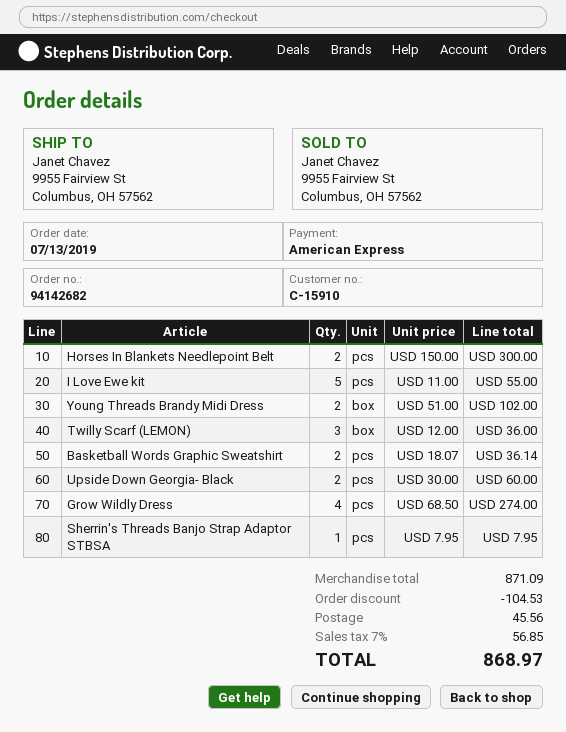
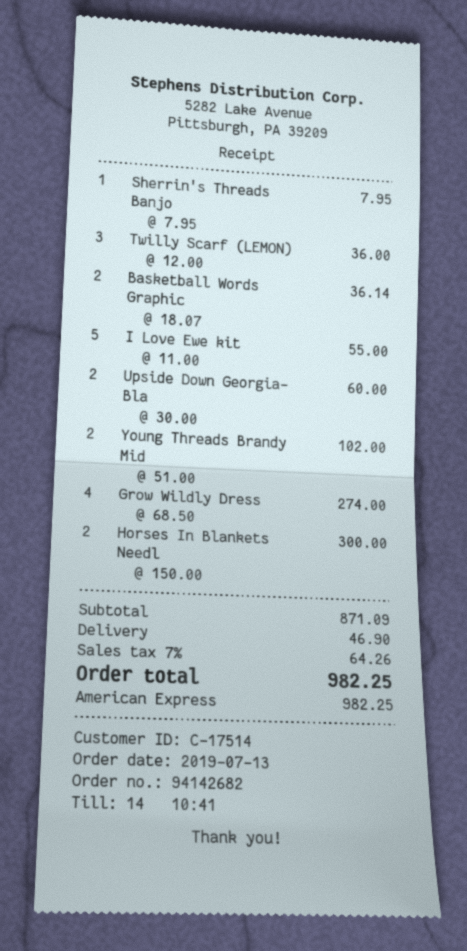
customer number: C-15910 -> C-17514
discount: 104.53 -> none
shipping: 45.56 -> 46.90
tax: 7% = 56.85 -> 7% = 64.26
total: 868.97 -> 982.25

